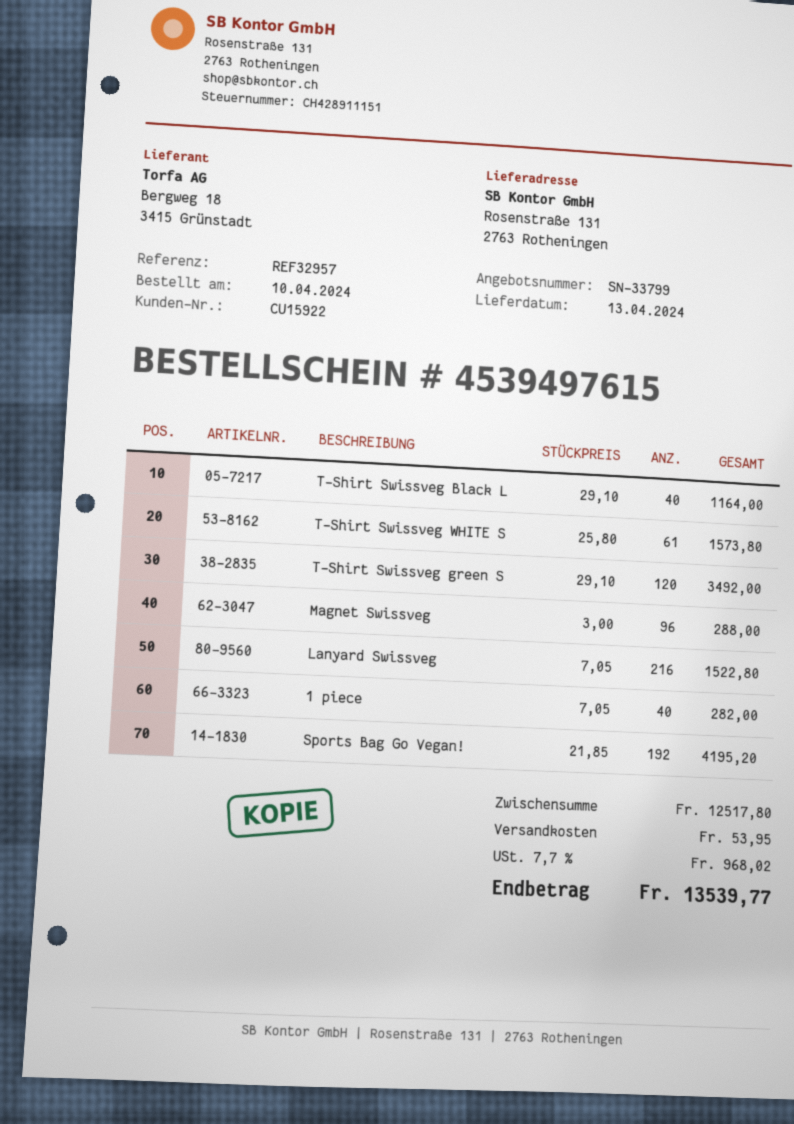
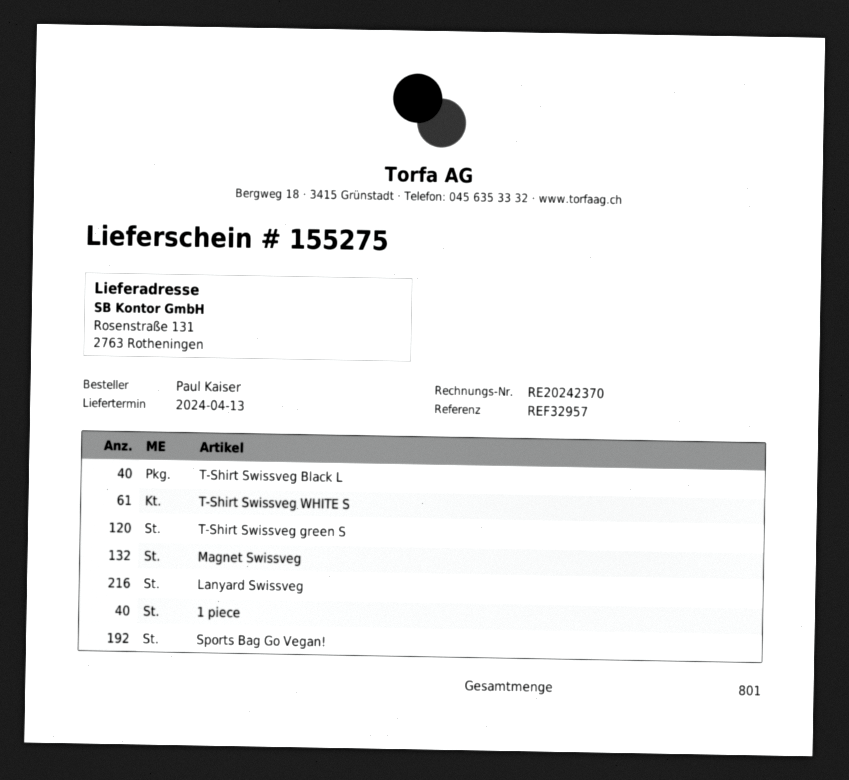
Magnet Swissveg: 96 -> 132

